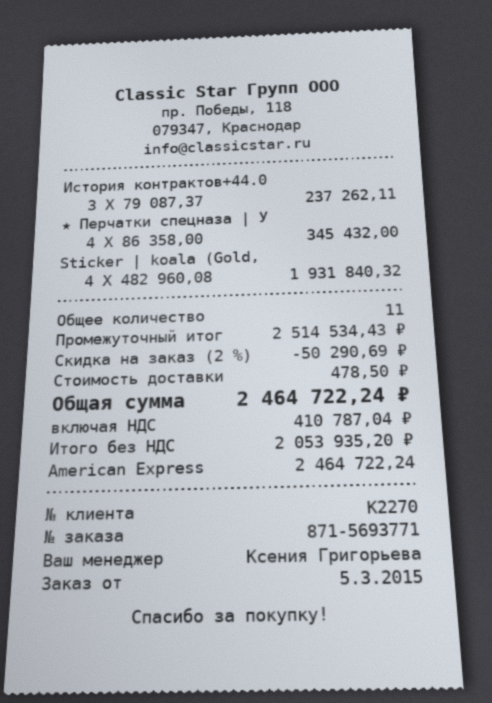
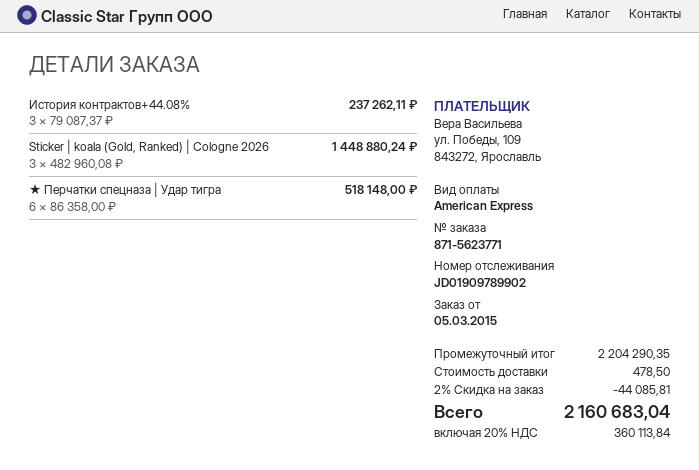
order number: 871-5693771 -> 871-5623771
★ Перчатки спецназа | У: 4 x 86358.00 = 345432.00 -> 6 x 86358.00 = 518148.00
Sticker | koala (Gold,: 4 x 482960.08 = 1931840.32 -> 3 x 482960.08 = 1448880.24
subtotal: 2514534.43 -> 2204290.35
discount: 2% = 50290.69 -> 2% = 44085.81
tax: 410787.04 -> 360113.84
total: 2464722.24 -> 2160683.04

